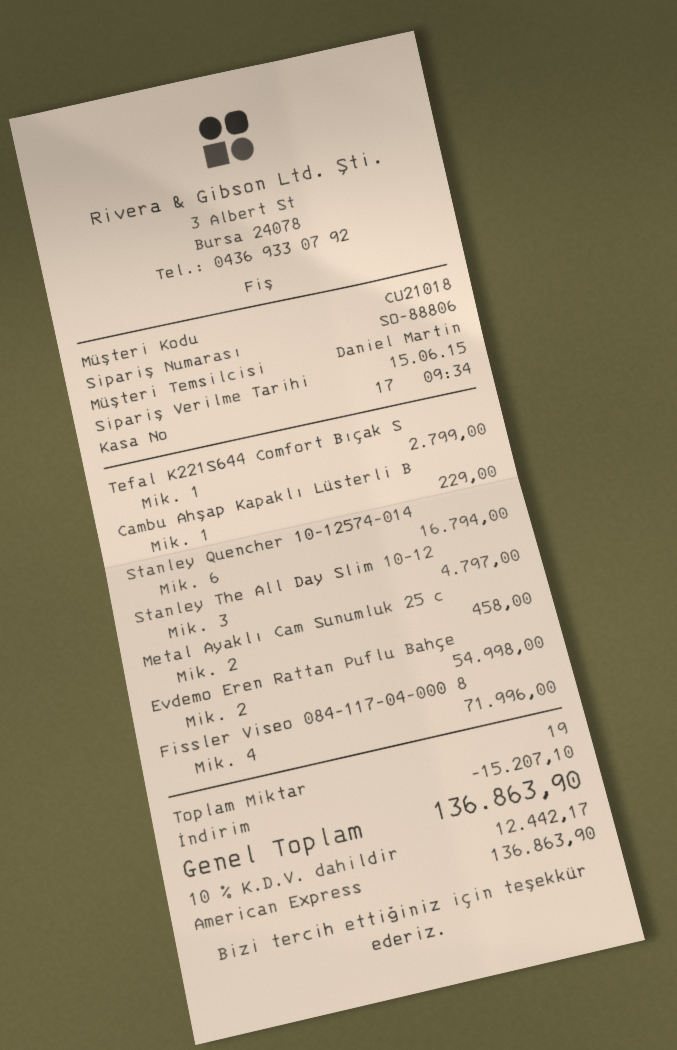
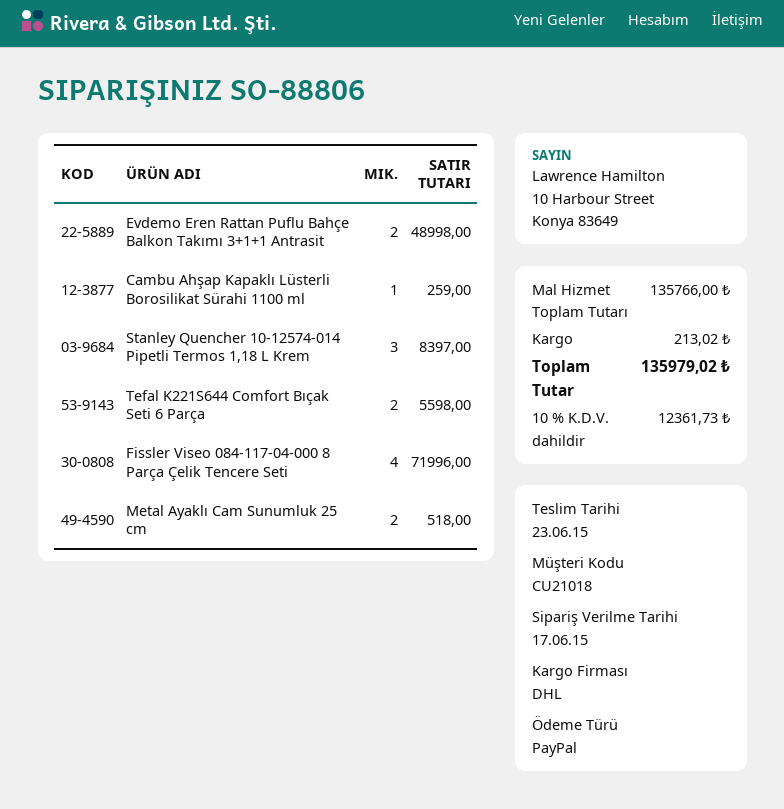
order date: 2015-06-15 -> 2015-06-17
payment method: American Express -> PayPal
Tefal K221S644 Comfort Bıçak S: 1 for 2799.00 -> 2 for 5598.00
Cambu Ahşap Kapaklı Lüsterli B: 1 for 229.00 -> 1 for 259.00
Stanley Quencher 10-12574-014: 6 for 16794.00 -> 3 for 8397.00
Stanley The All Day Slim 10-12: 3 for 4797.00 -> none
Metal Ayaklı Cam Sunumluk 25 c: 2 for 458.00 -> 2 for 518.00
Evdemo Eren Rattan Puflu Bahçe: 2 for 54998.00 -> 2 for 48998.00
discount: 15207.10 -> none
shipping: none -> 213.02
tax: 10% = 12442.17 -> 10% = 12361.73
total: 136863.90 -> 135979.02

